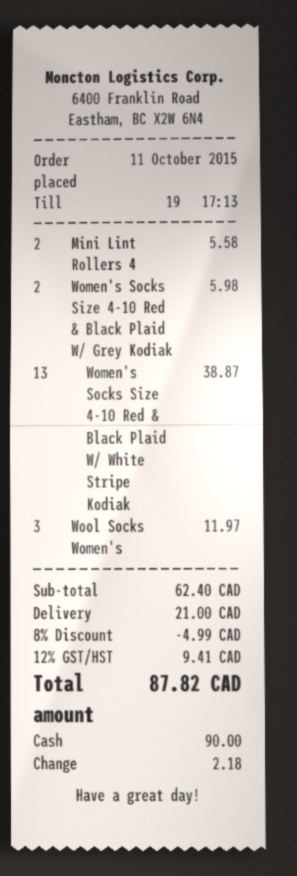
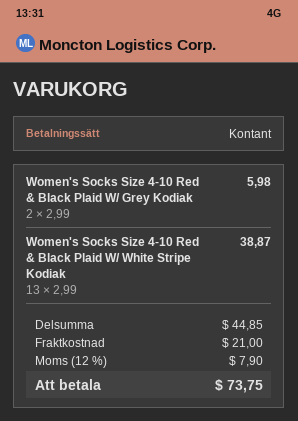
Mini Lint Rollers 4: 2 for 5.58 -> none
Wool Socks Women's: 3 for 11.97 -> none
subtotal: 62.40 -> 44.85
discount: 8% = 4.99 -> none
tax: 12% = 9.41 -> 12% = 7.90
total: 87.82 -> 73.75

